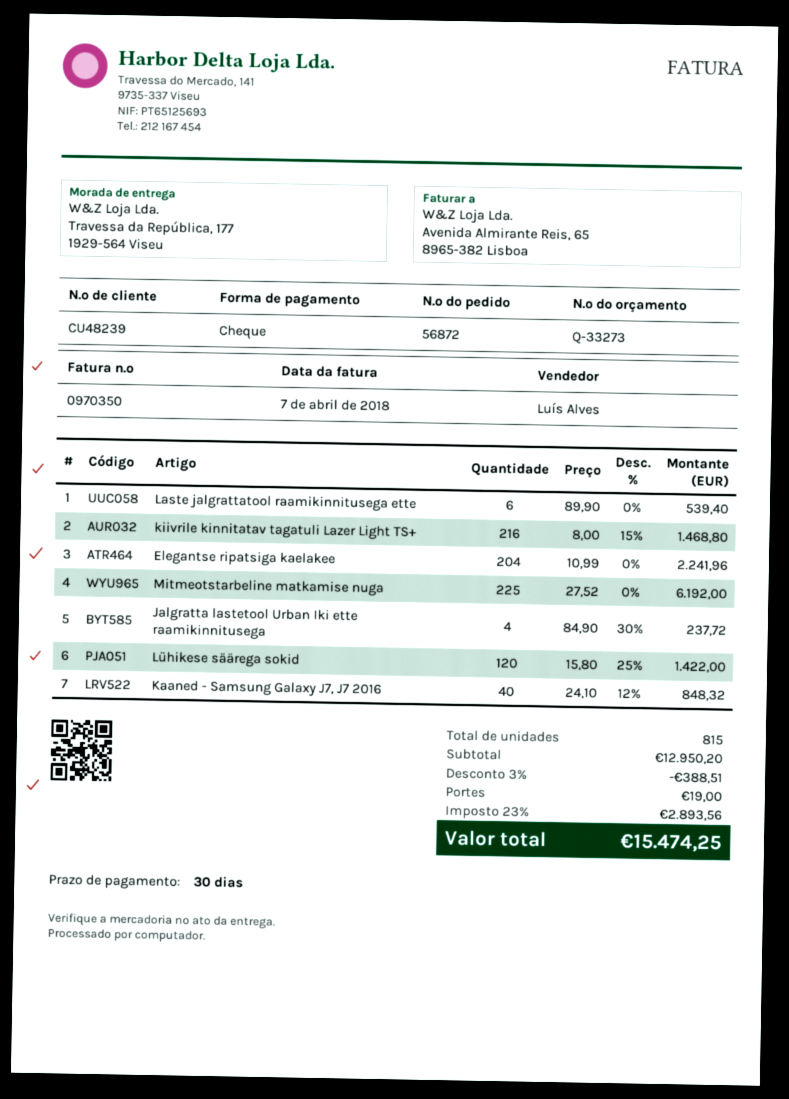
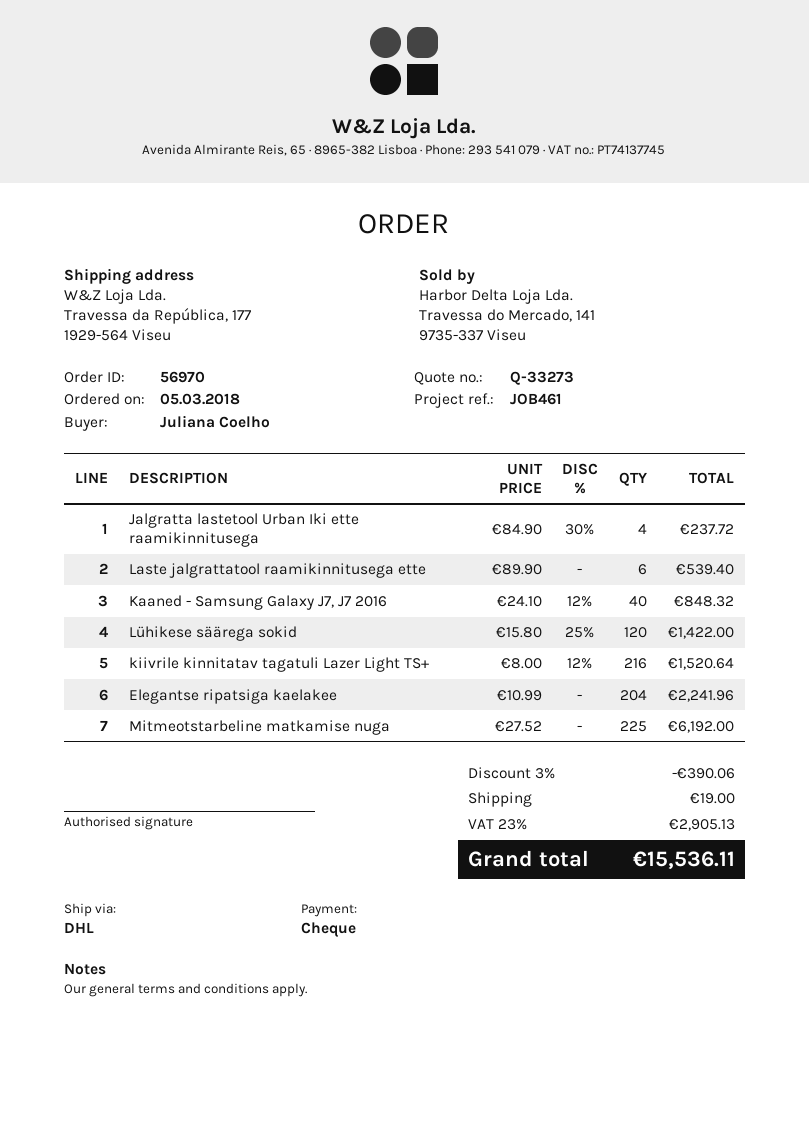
order number: 56872 -> 56970
kiivrile kinnitatav tagatuli Lazer Light TS+: 216 x 8.00 - 15% = 1468.80 -> 216 x 8.00 - 12% = 1520.64
discount: 3% = 388.51 -> 3% = 390.06
tax: 23% = 2893.56 -> 23% = 2905.13
total: 15474.25 -> 15536.11

